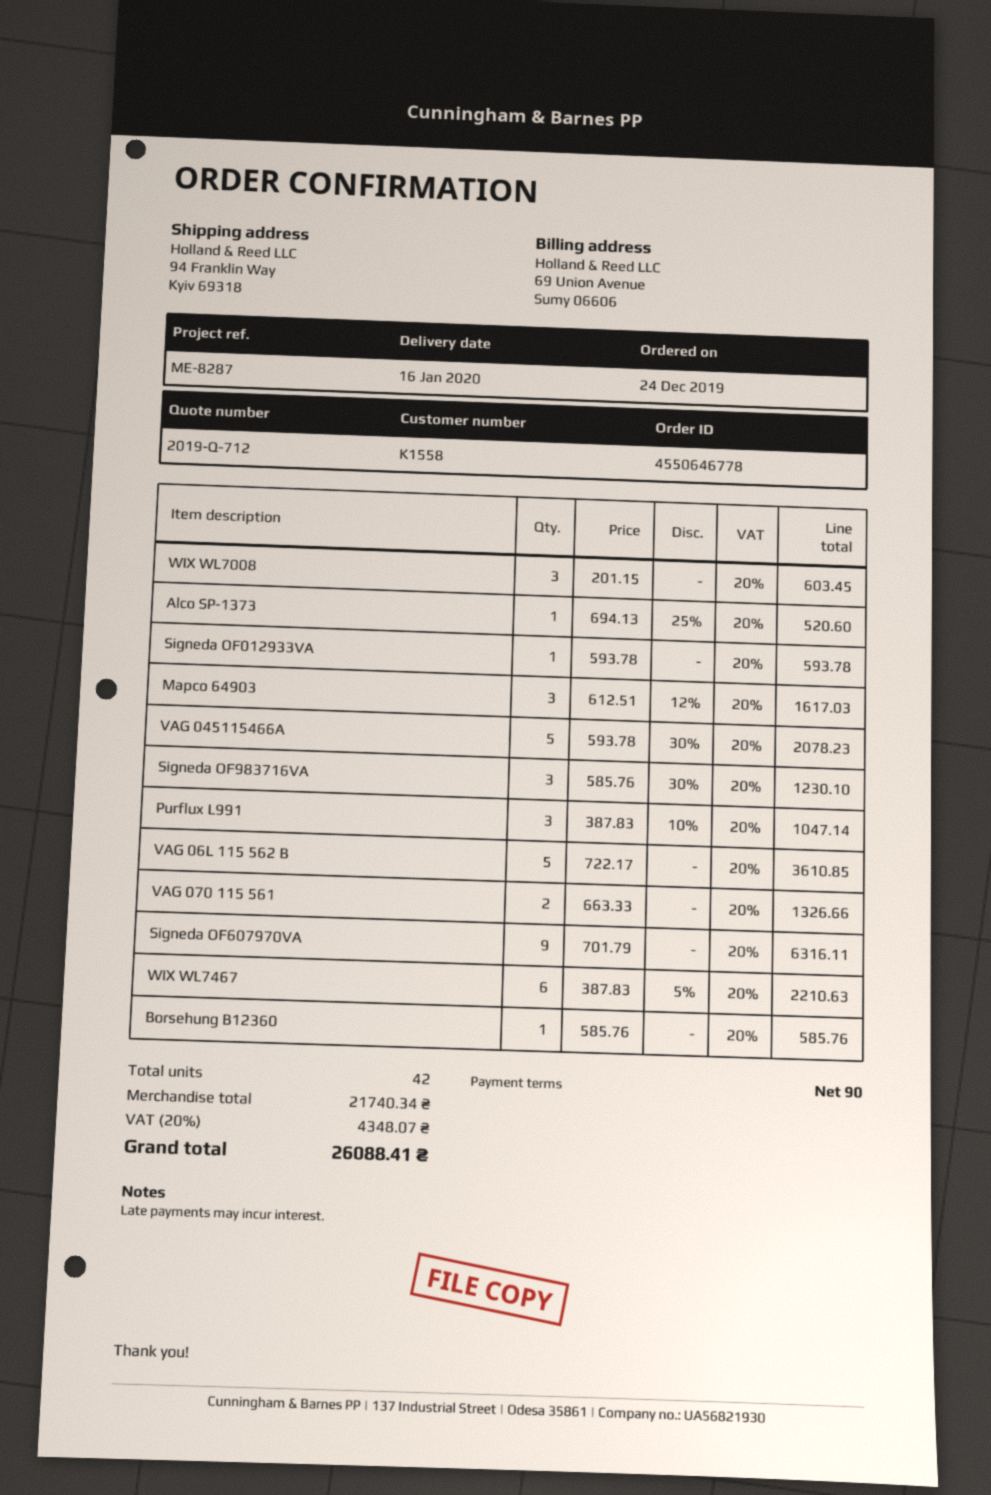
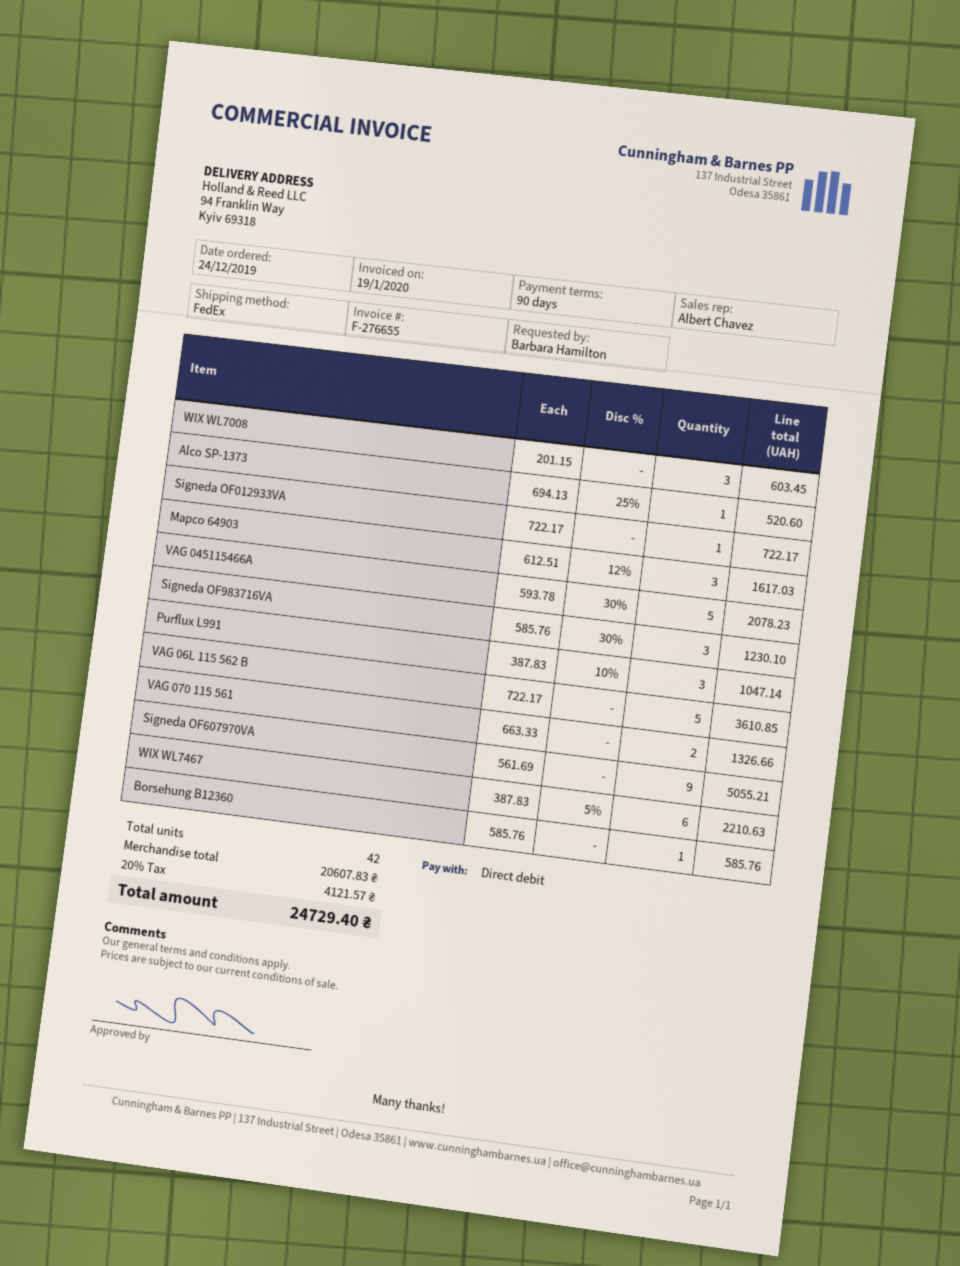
Signeda OF012933VA: 1 x 593.78 = 593.78 -> 1 x 722.17 = 722.17
Signeda OF607970VA: 9 x 701.79 = 6316.11 -> 9 x 561.69 = 5055.21
subtotal: 21740.34 -> 20607.83
tax: 20% = 4348.07 -> 20% = 4121.57
total: 26088.41 -> 24729.40

